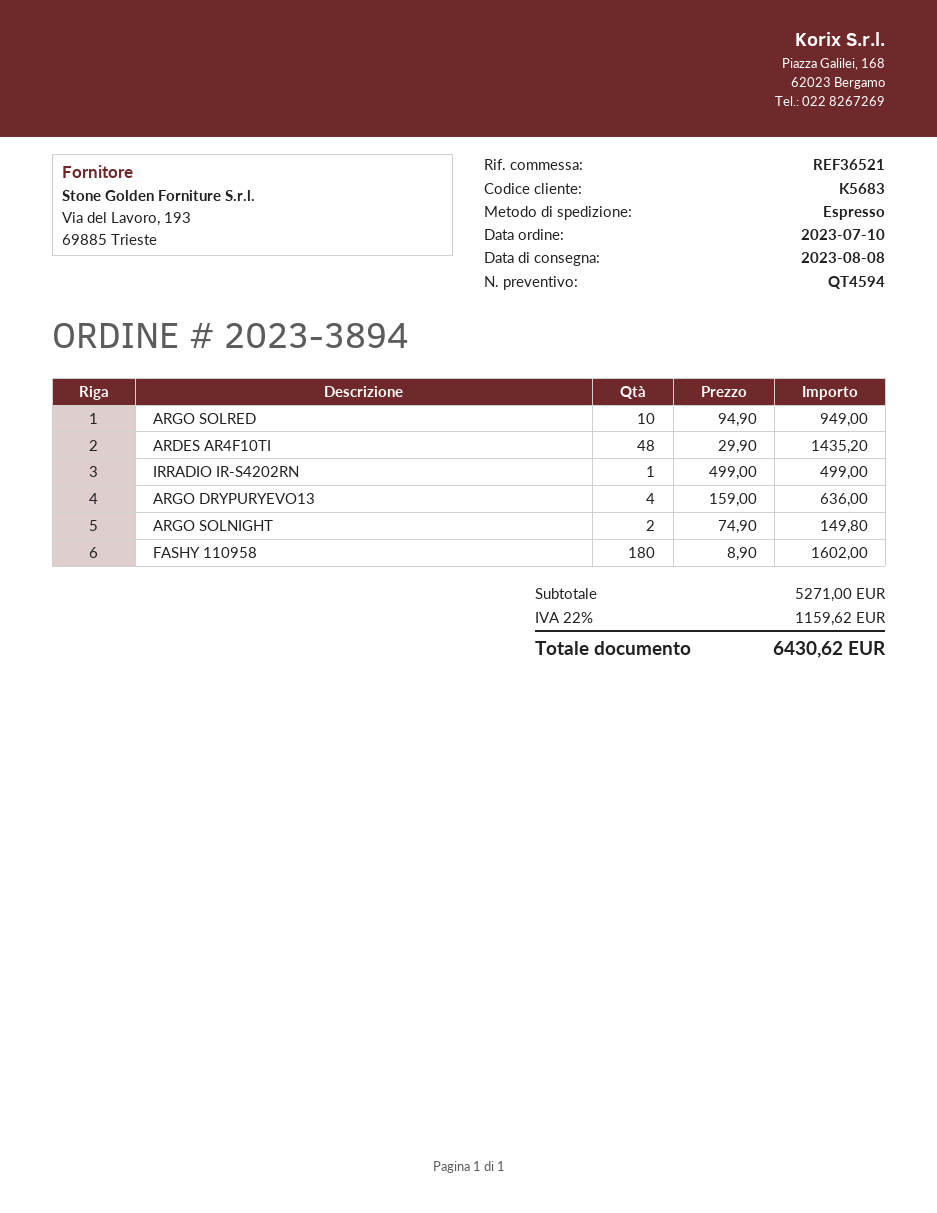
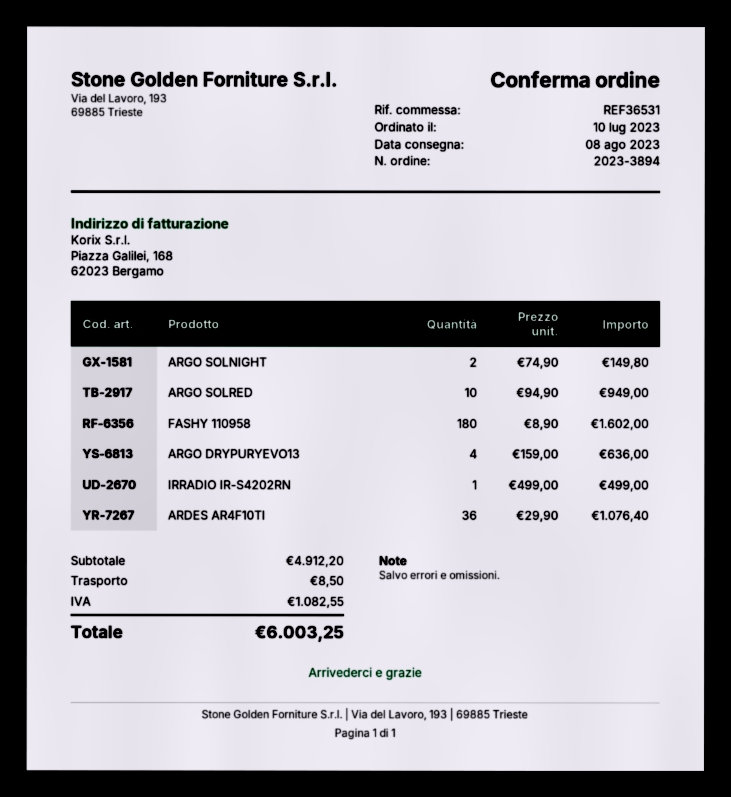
reference: REF36521 -> REF36531
ARDES AR4F10TI: 48 x 29.90 = 1435.20 -> 36 x 29.90 = 1076.40
subtotal: 5271.00 -> 4912.20
shipping: none -> 8.50
tax: 1159.62 -> 1082.55
total: 6430.62 -> 6003.25

